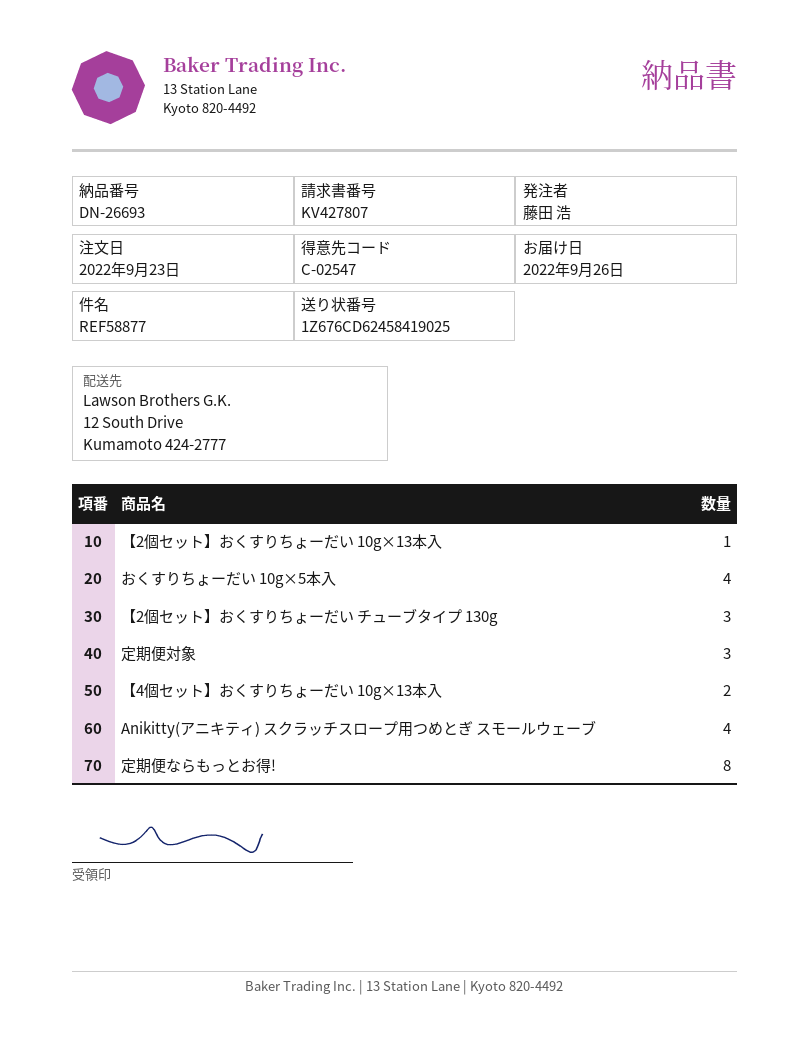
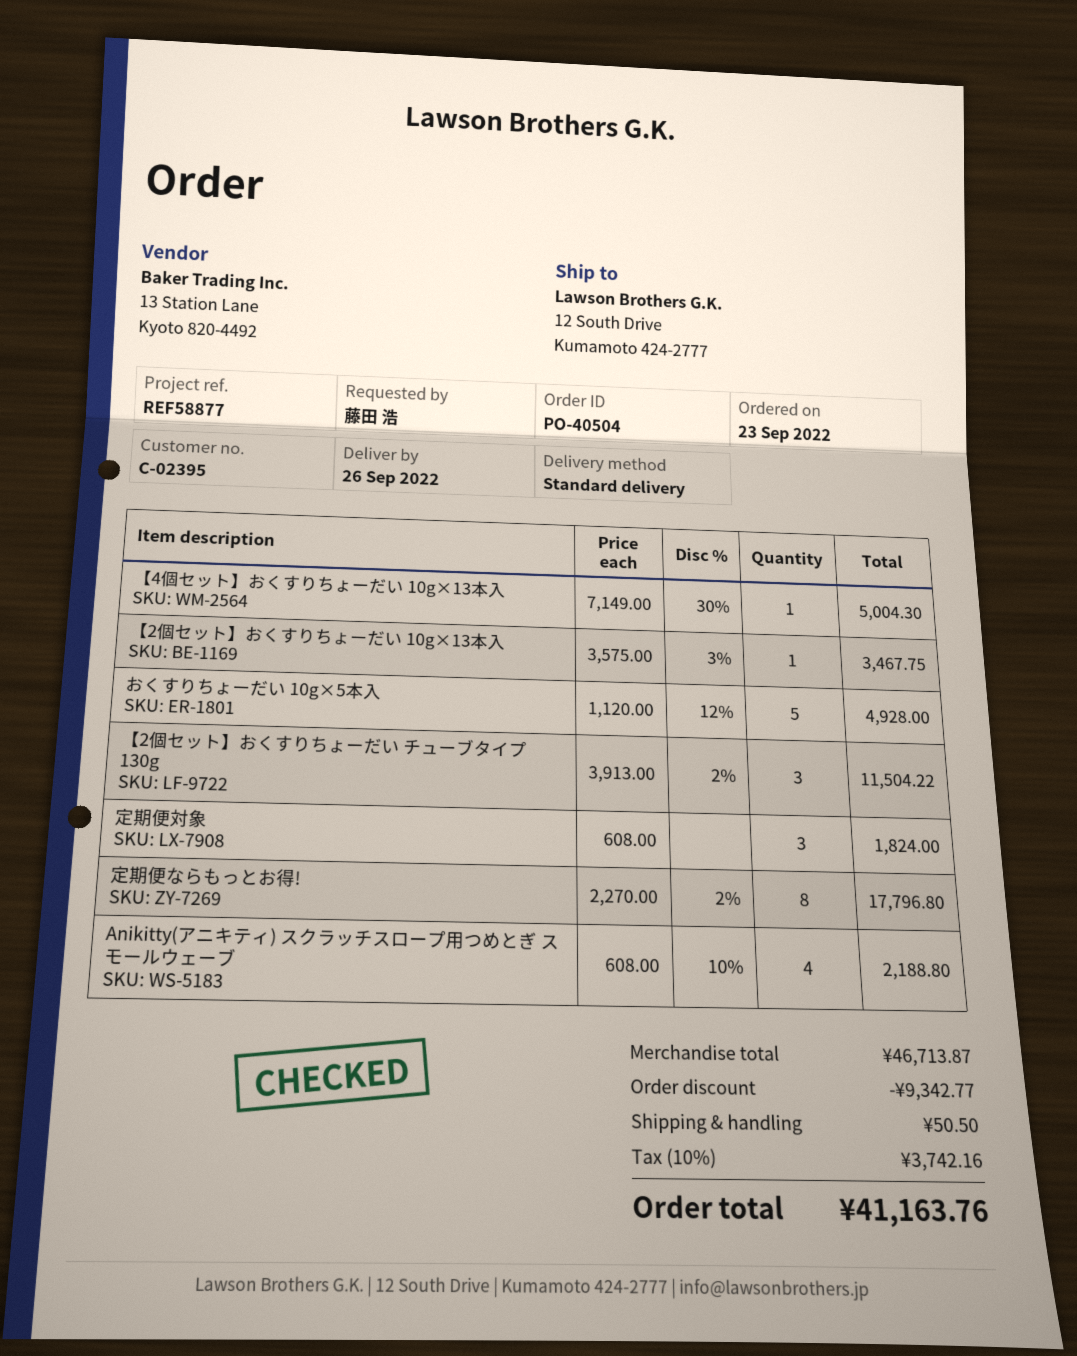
customer number: C-02547 -> C-02395
おくすりちょーだい 10g×5本入: 4 -> 5
【4個セット】おくすりちょーだい 10g×13本入: 2 -> 1

